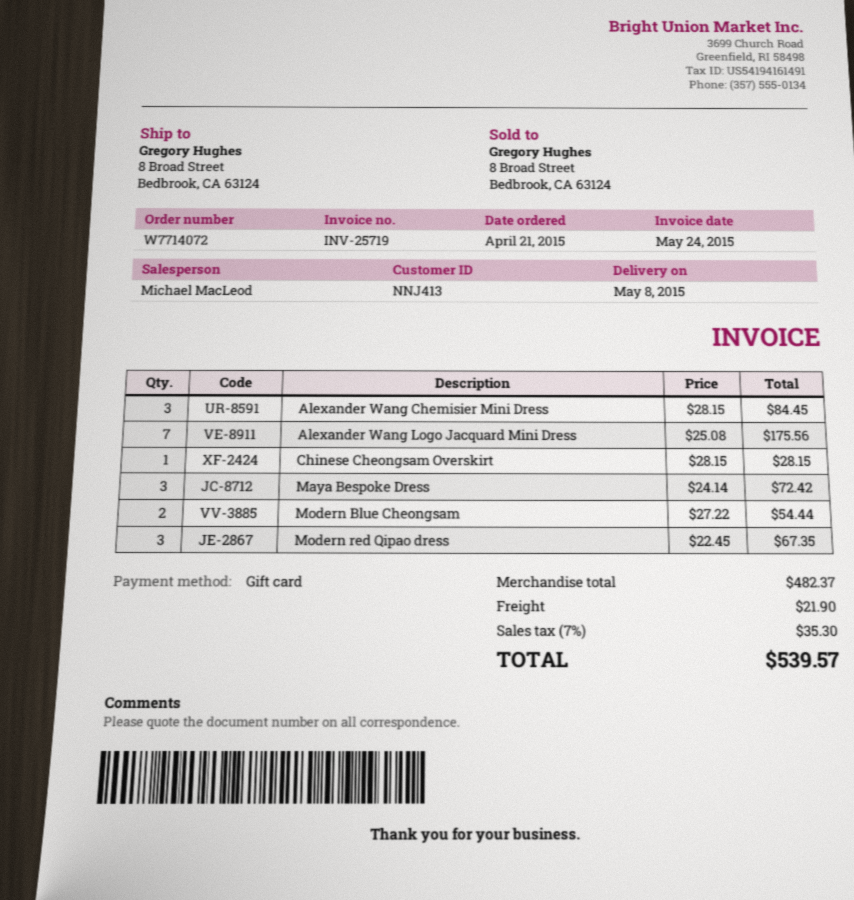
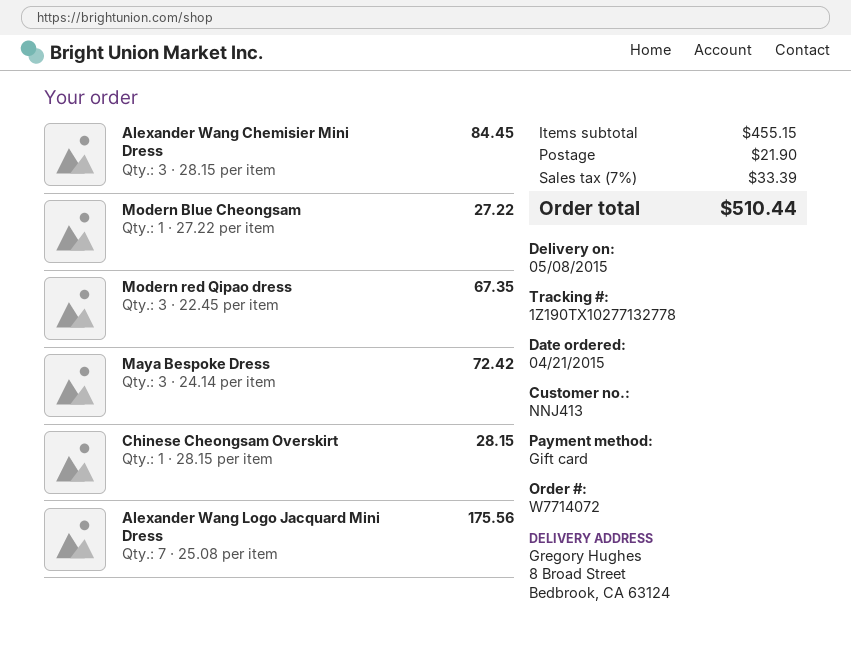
Modern Blue Cheongsam: 2 x 27.22 = 54.44 -> 1 x 27.22 = 27.22
subtotal: 482.37 -> 455.15
tax: 7% = 35.30 -> 7% = 33.39
total: 539.57 -> 510.44

